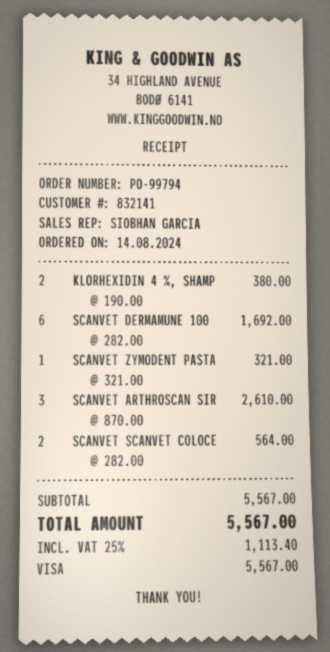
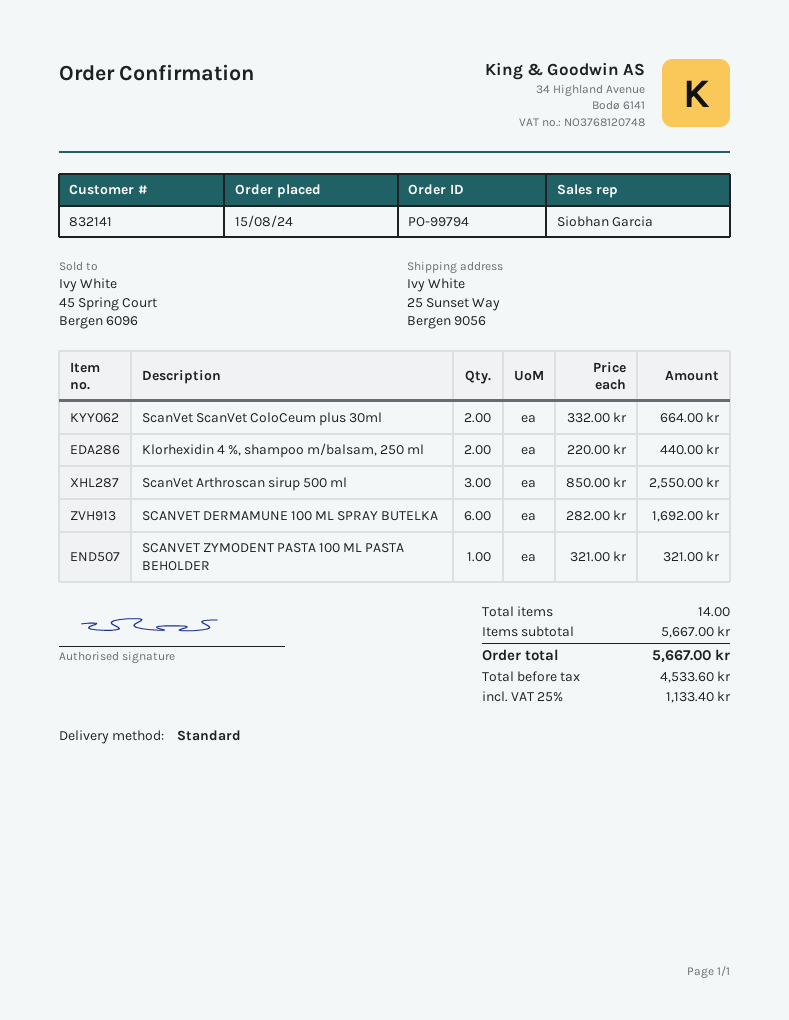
order date: 2024-08-14 -> 2024-08-15
KLORHEXIDIN 4 %, SHAMP: 2 x 190.00 = 380.00 -> 2 x 220.00 = 440.00
SCANVET ARTHROSCAN SIR: 3 x 870.00 = 2610.00 -> 3 x 850.00 = 2550.00
SCANVET SCANVET COLOCE: 2 x 282.00 = 564.00 -> 2 x 332.00 = 664.00
subtotal: 5567.00 -> 5667.00
tax: 25% = 1113.40 -> 25% = 1133.40
total: 5567.00 -> 5667.00

